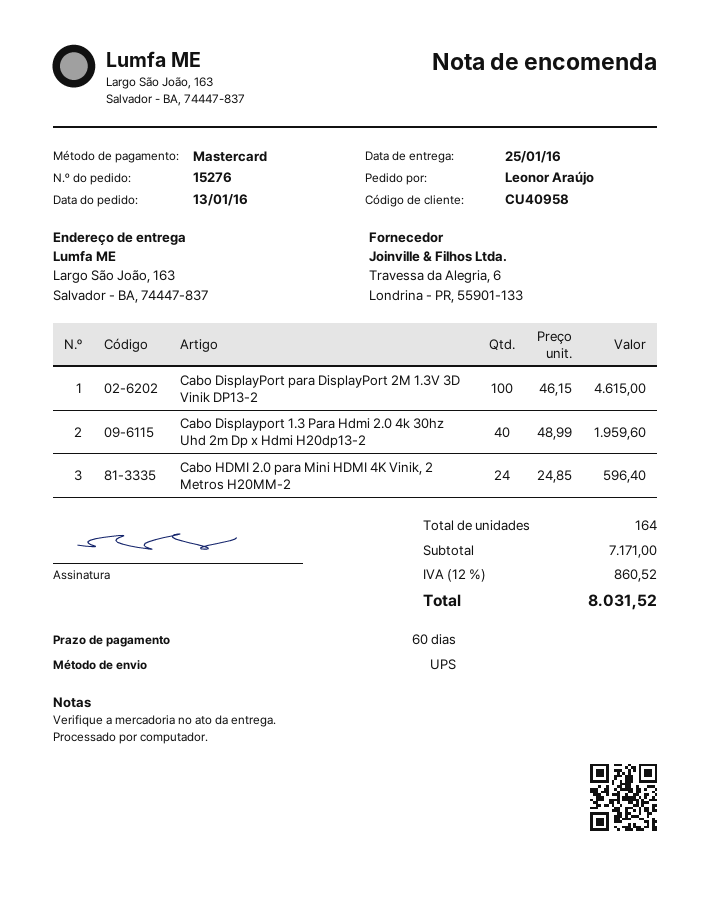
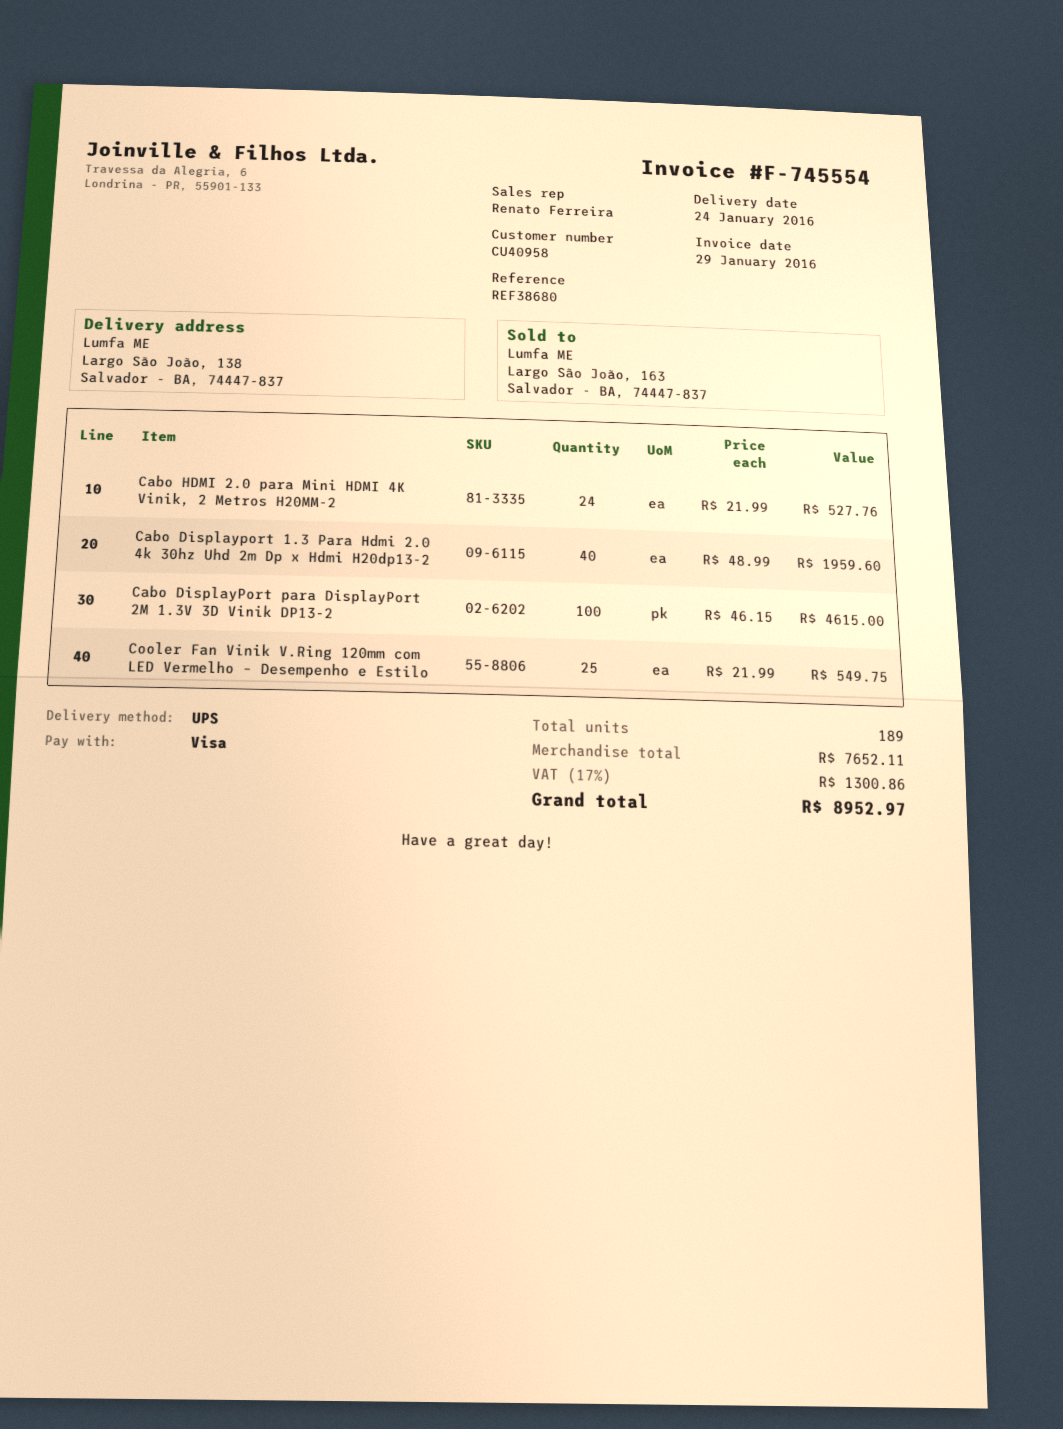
delivery date: 2016-01-25 -> 2016-01-24
payment method: Mastercard -> Visa
ship to: Largo São João, 163, Salvador - BA, 74447-837 -> Largo São João, 138, Salvador - BA, 74447-837
Cabo HDMI 2.0 para Mini HDMI 4K Vinik, 2 Metros H20MM-2: 24 x 24.85 = 596.40 -> 24 x 21.99 = 527.76
Cooler Fan Vinik V.Ring 120mm com LED Vermelho – Desempenho e Estilo: none -> 25 x 21.99 = 549.75
total quantity: 164 -> 189
subtotal: 7171.00 -> 7652.11
tax: 12% = 860.52 -> 17% = 1300.86
total: 8031.52 -> 8952.97

